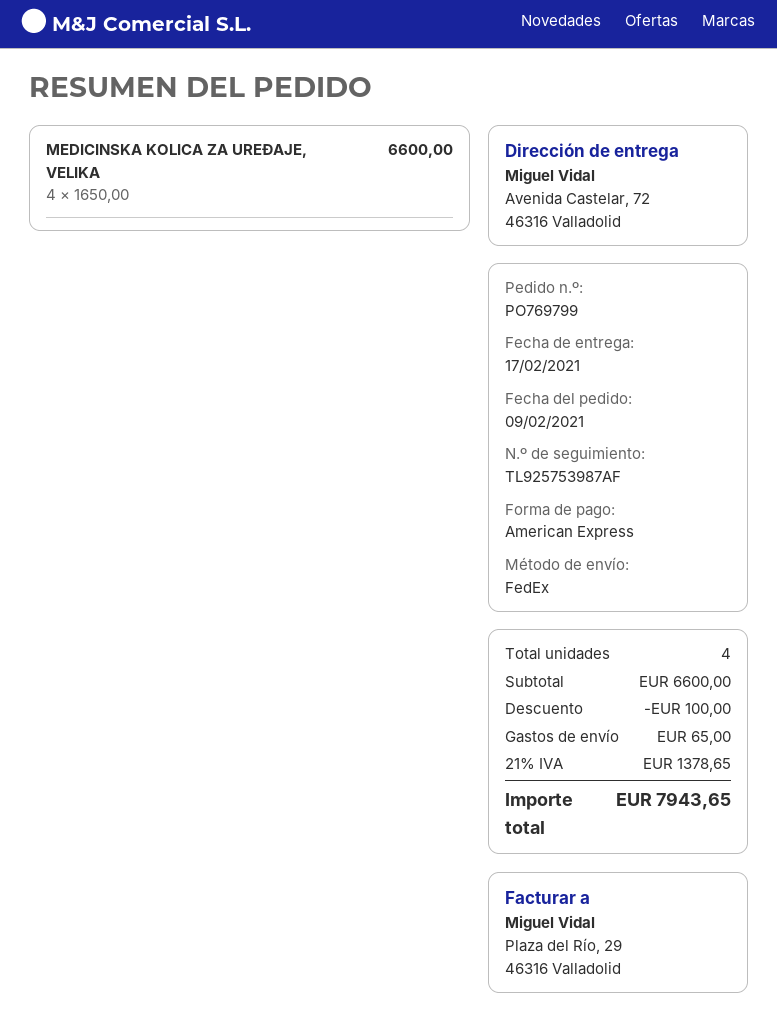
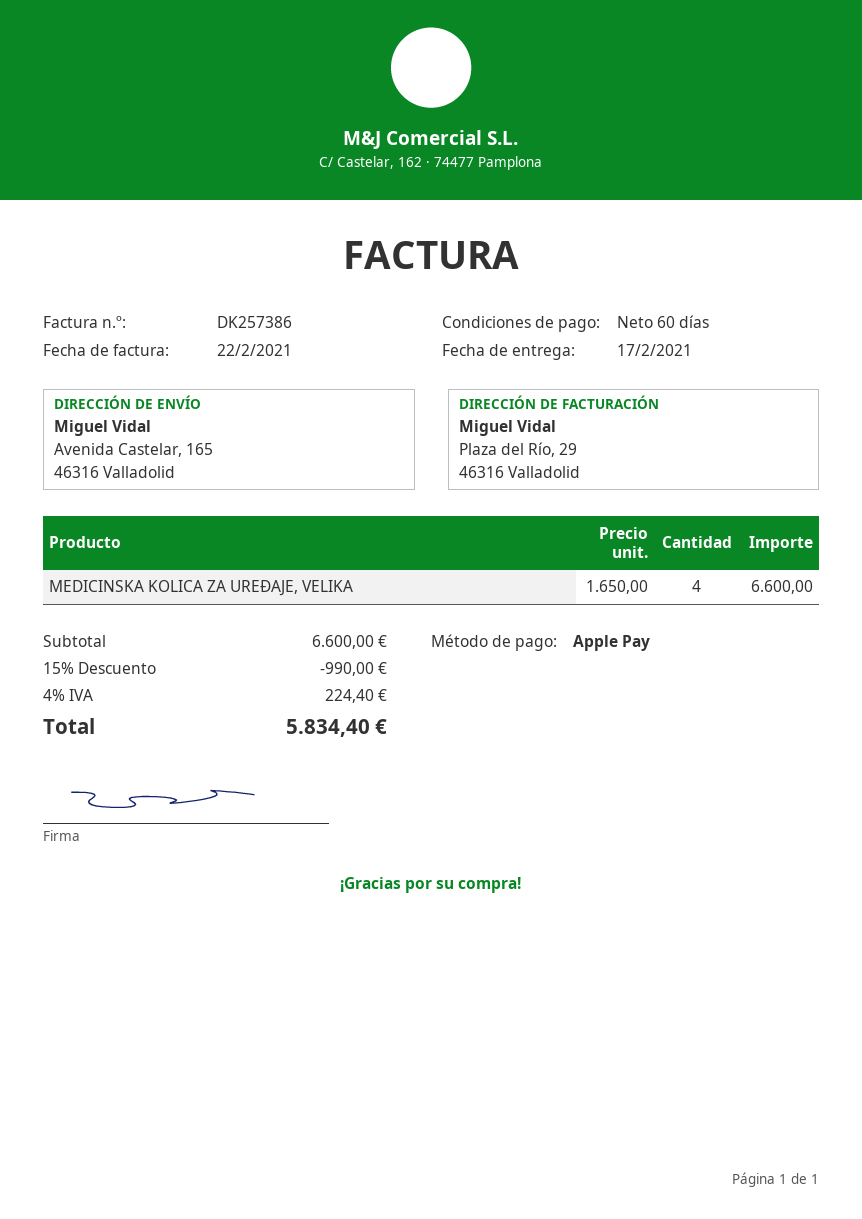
payment method: American Express -> Apple Pay
ship to: Avenida Castelar, 72, 46316 Valladolid -> Avenida Castelar, 165, 46316 Valladolid
discount: 100.00 -> 990.00
shipping: 65.00 -> none
tax: 21% = 1378.65 -> 4% = 224.40
total: 7943.65 -> 5834.40

